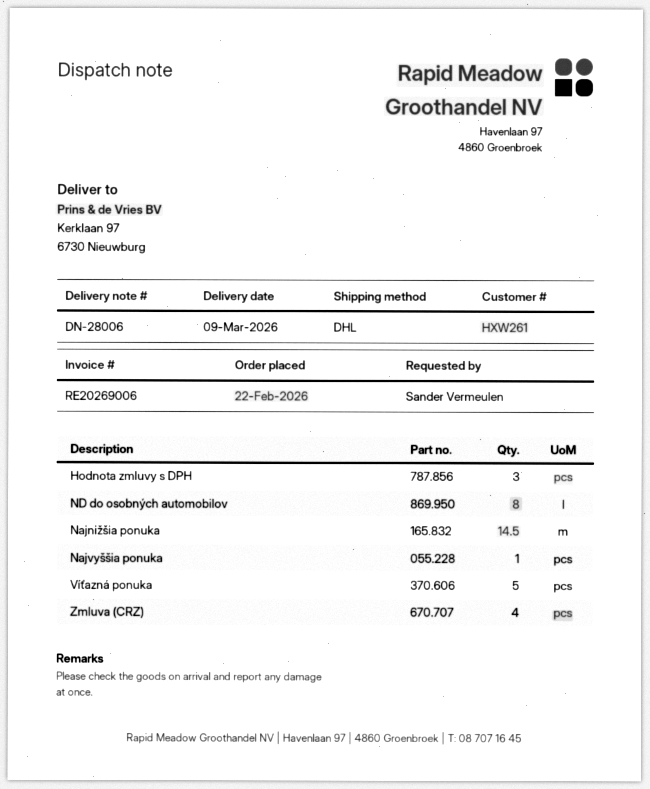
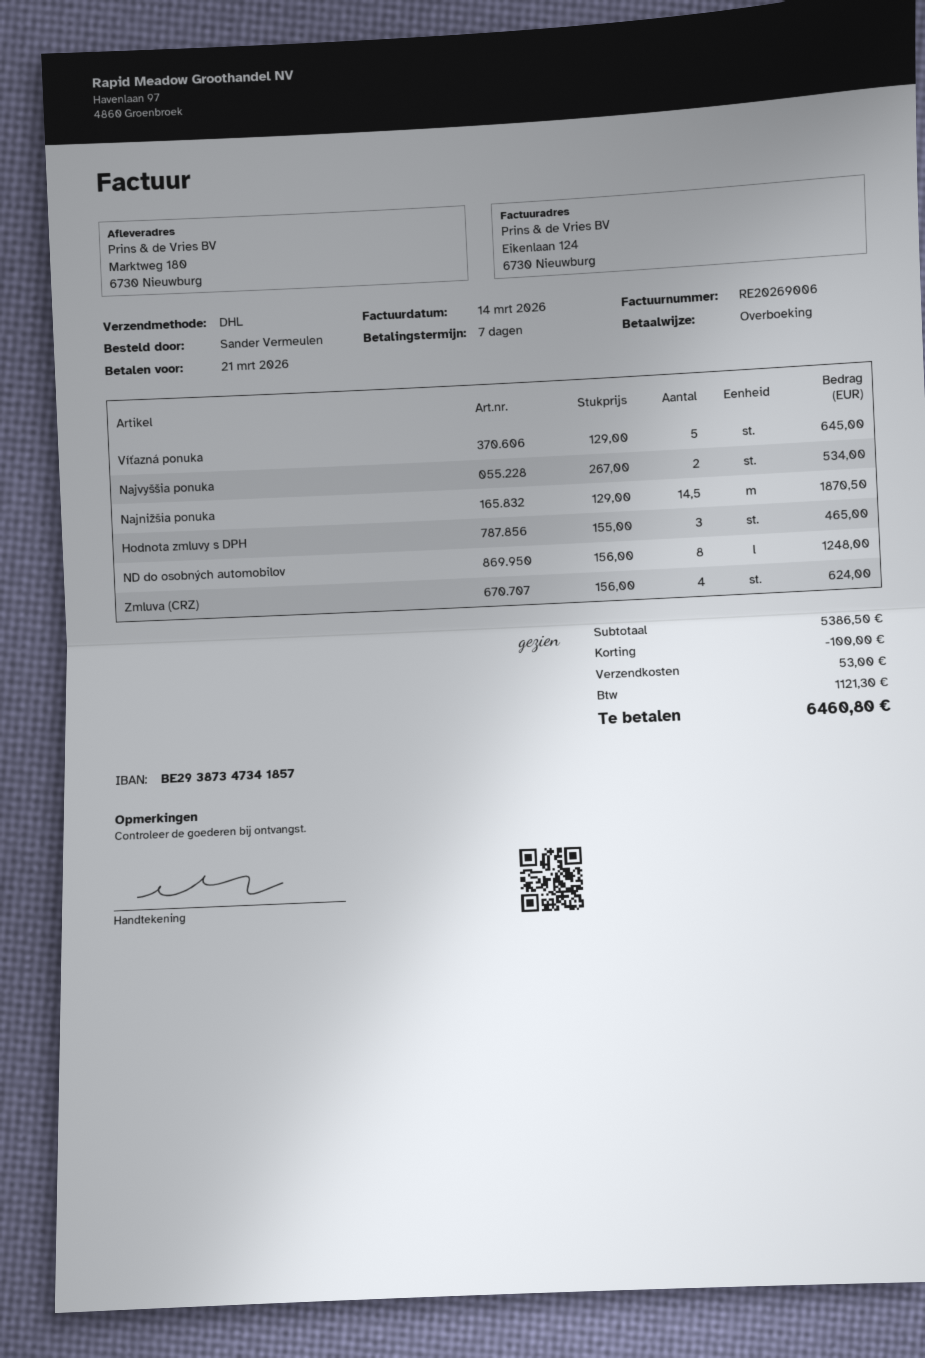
ship to: Kerklaan 97, 6730 Nieuwburg -> Marktweg 180, 6730 Nieuwburg
Najvyššia ponuka: 1 -> 2

